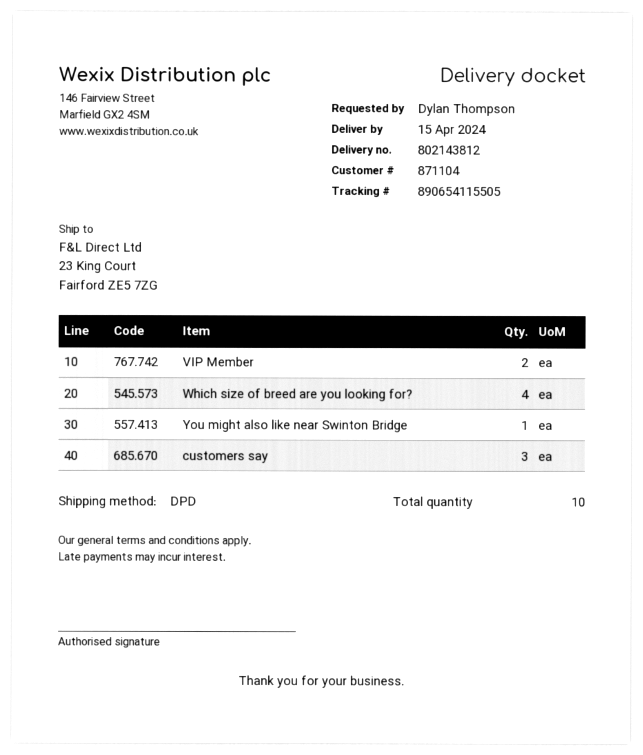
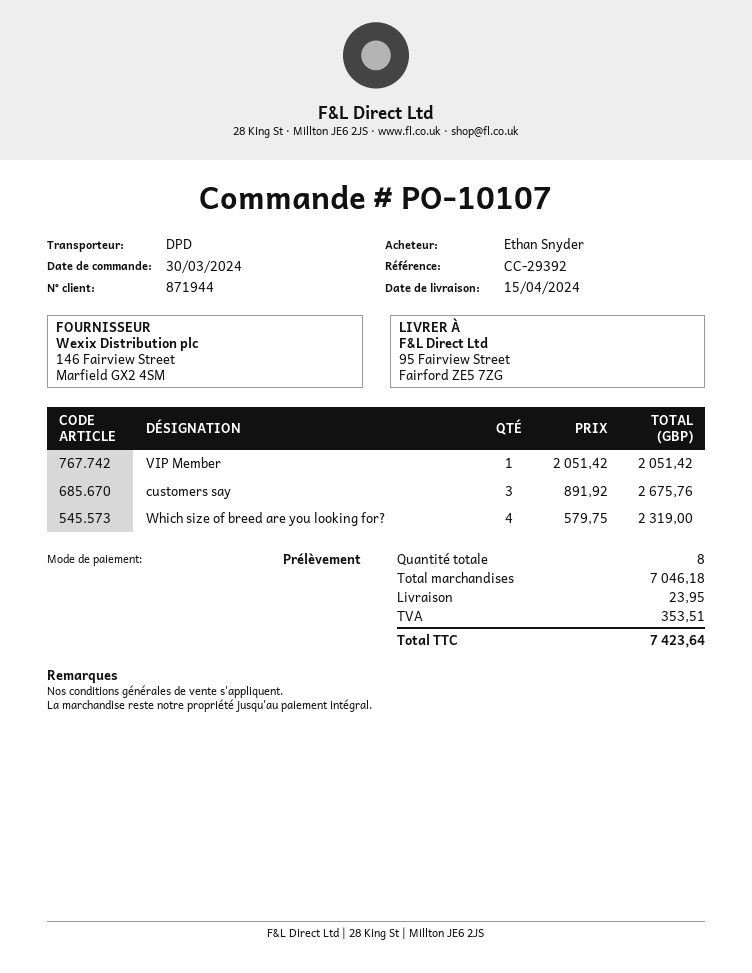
customer number: 871104 -> 871944
ordered by: Dylan Thompson -> Ethan Snyder
ship to: 23 King Court, Fairford ZE5 7ZG -> 95 Fairview Street, Fairford ZE5 7ZG
VIP Member: 2 -> 1
You might also like near Swinton Bridge: 1 -> none
total quantity: 10 -> 8

